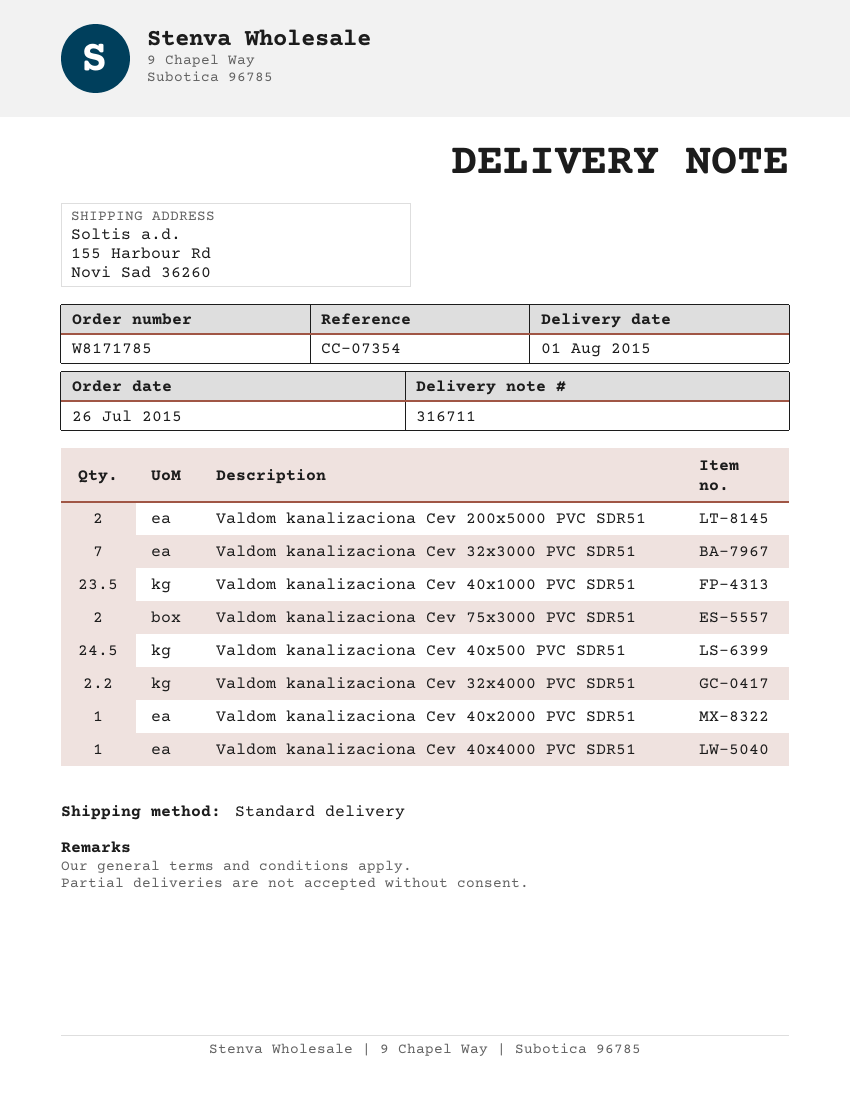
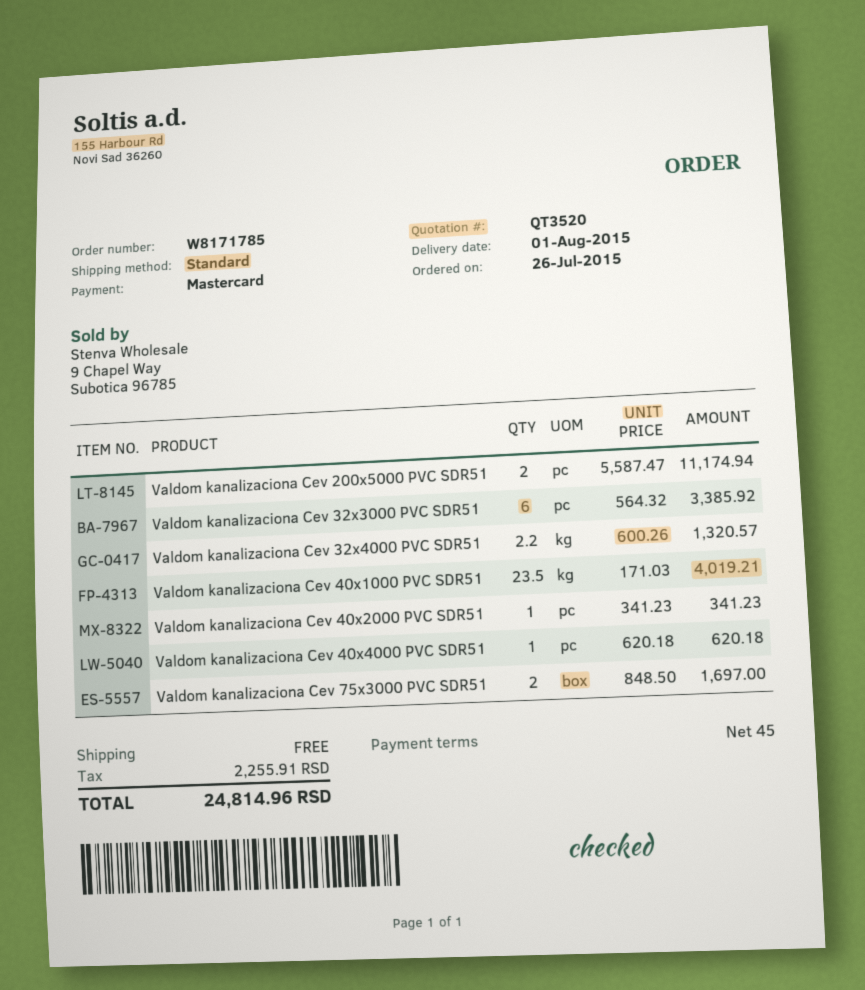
Valdom kanalizaciona Cev 32x3000 PVC SDR51: 7 -> 6
Valdom kanalizaciona Cev 40x500 PVC SDR51: 24.5 -> none

